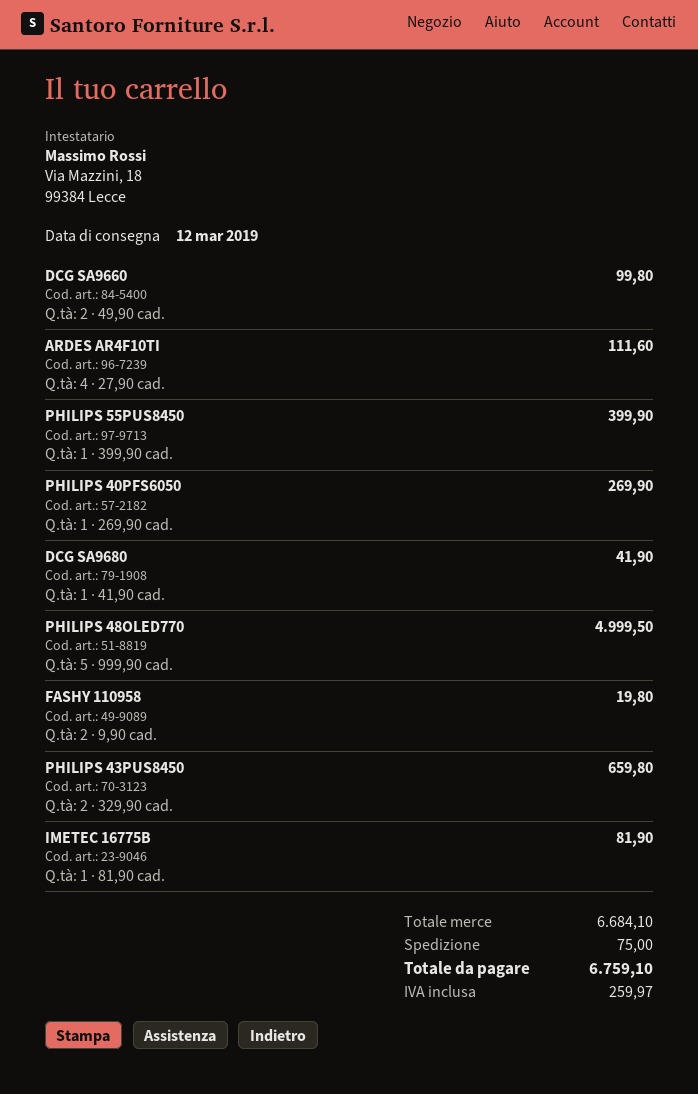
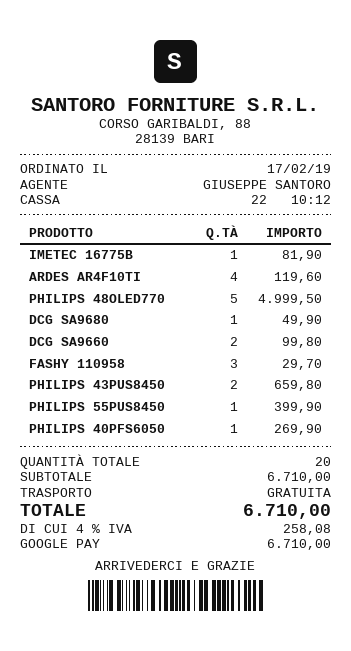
ARDES AR4F10TI: 4 for 111.60 -> 4 for 119.60
DCG SA9680: 1 for 41.90 -> 1 for 49.90
FASHY 110958: 2 for 19.80 -> 3 for 29.70
subtotal: 6684.10 -> 6710.00
shipping: 75.00 -> 0.00
tax: 259.97 -> 258.08
total: 6759.10 -> 6710.00

